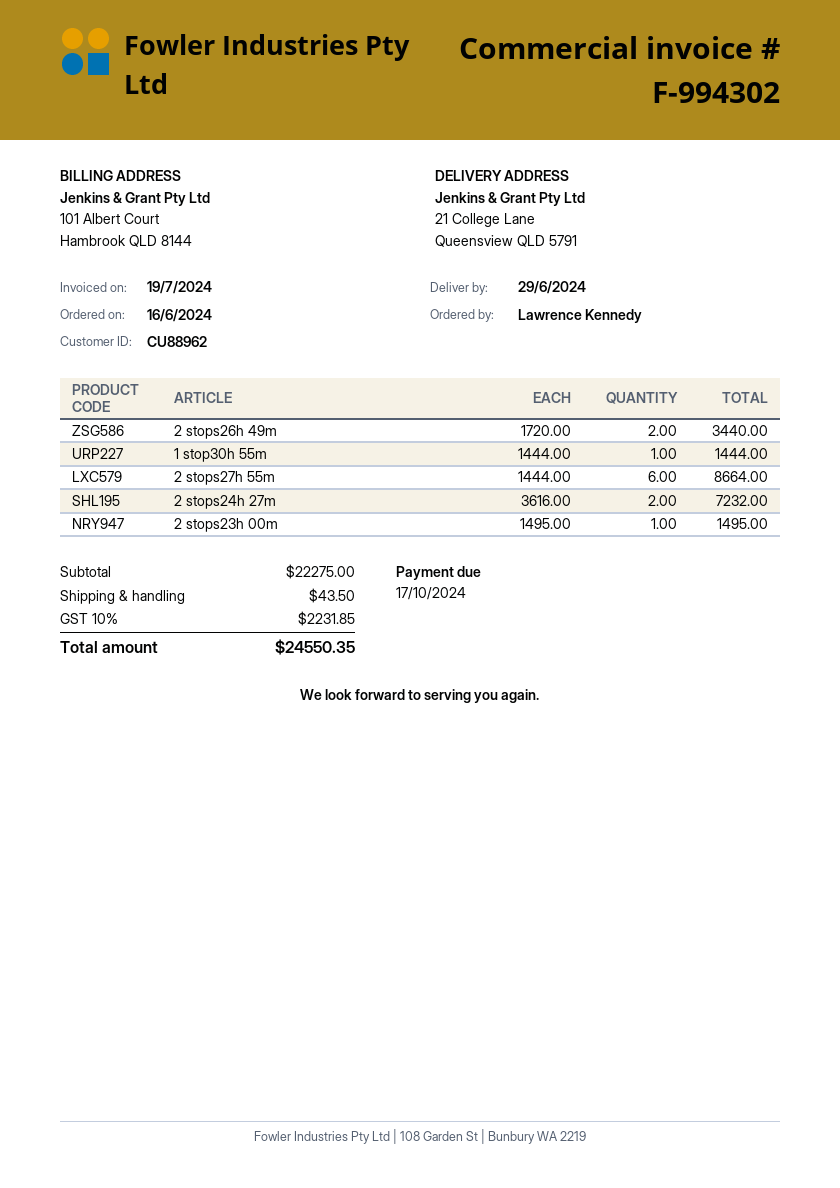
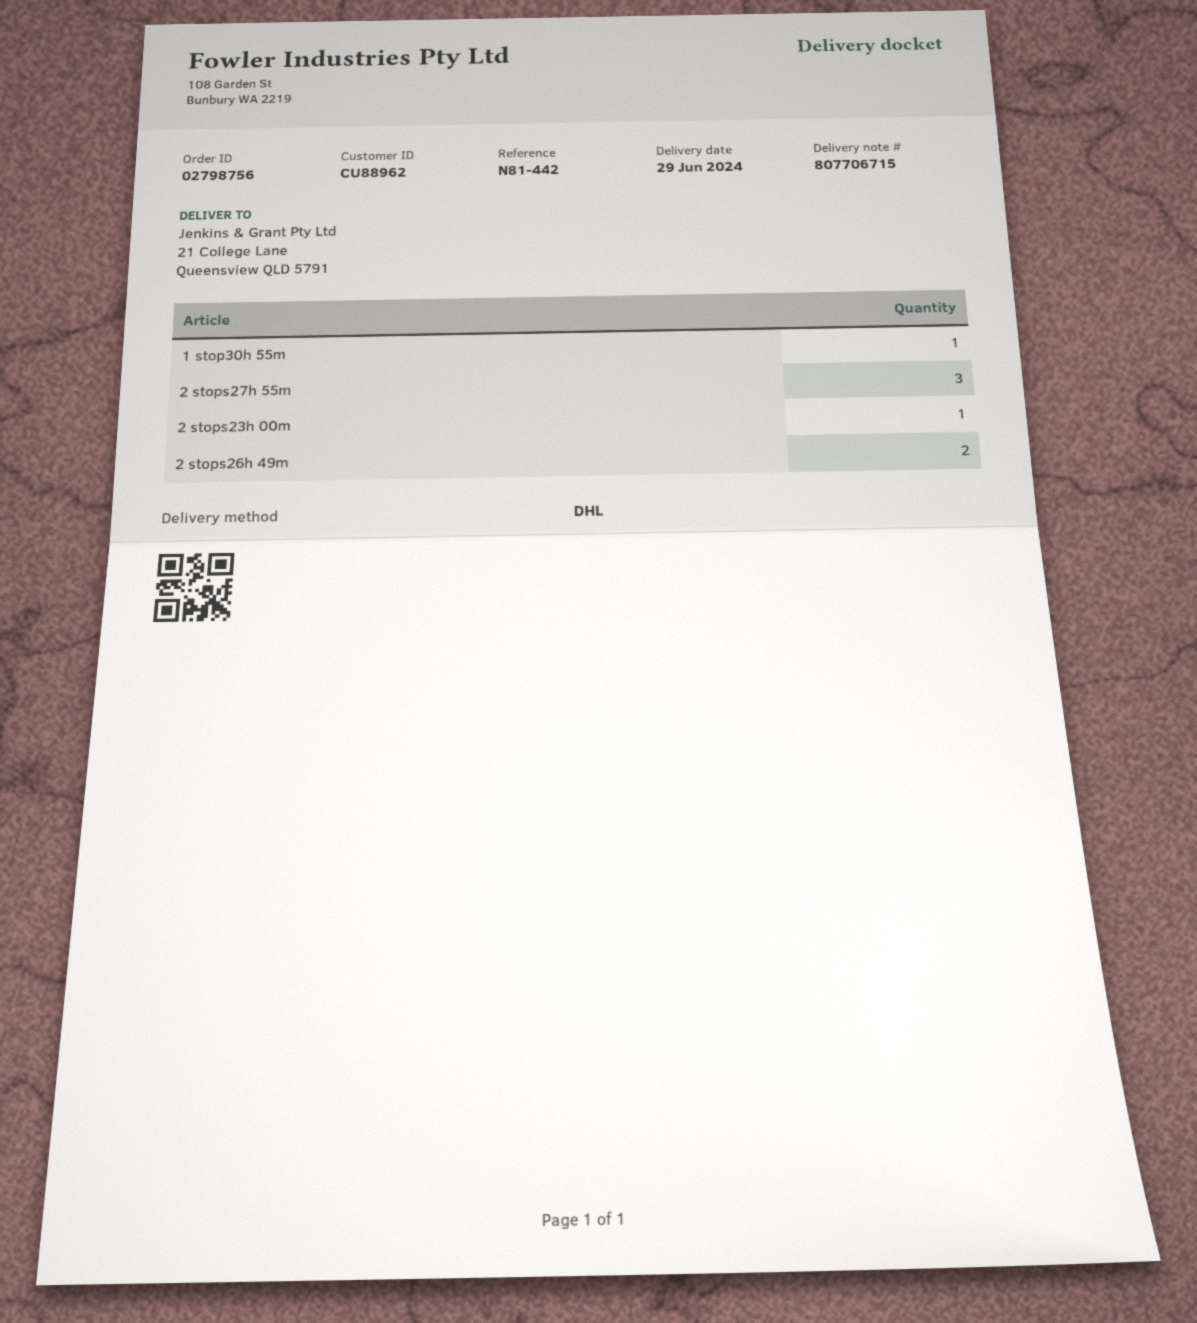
2 stops27h 55m: 6 -> 3
2 stops24h 27m: 2 -> none

